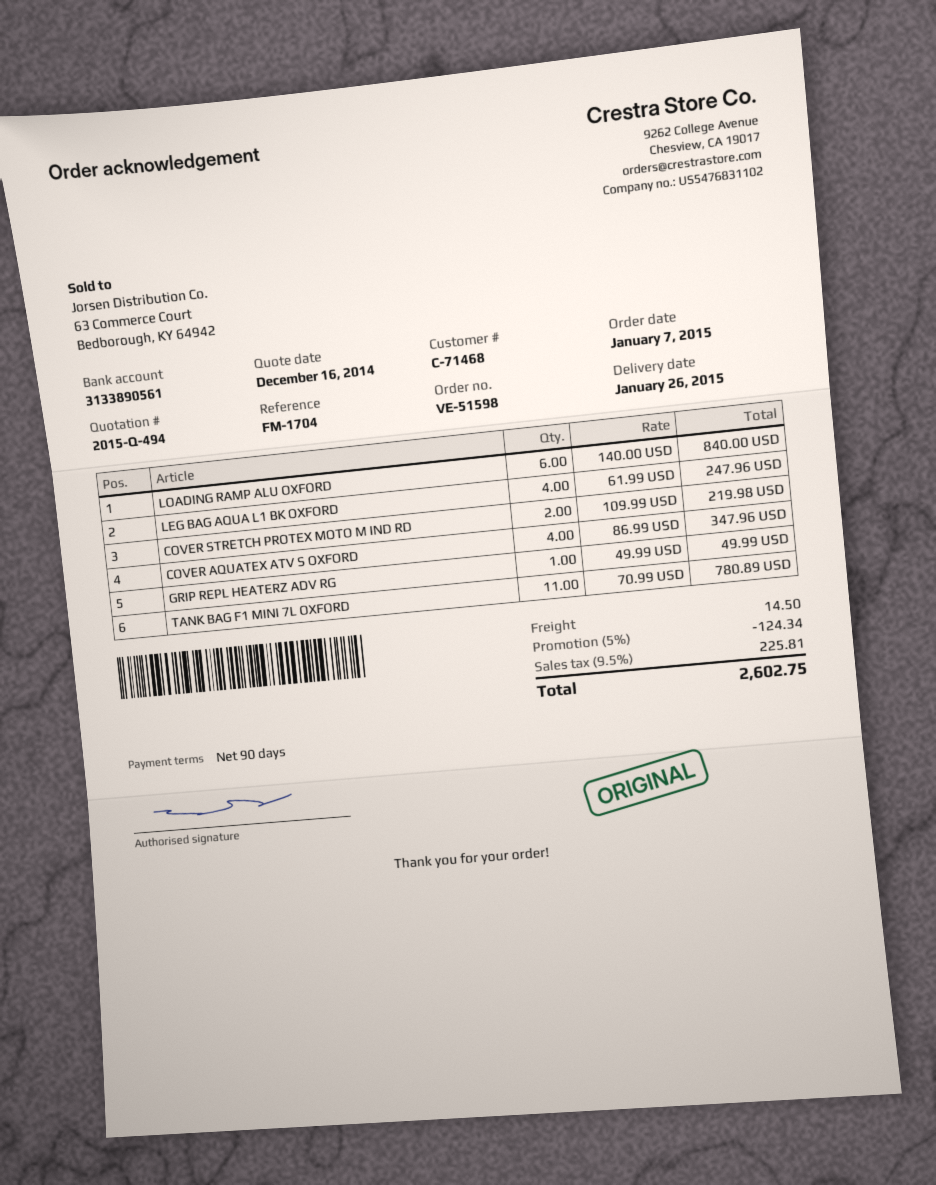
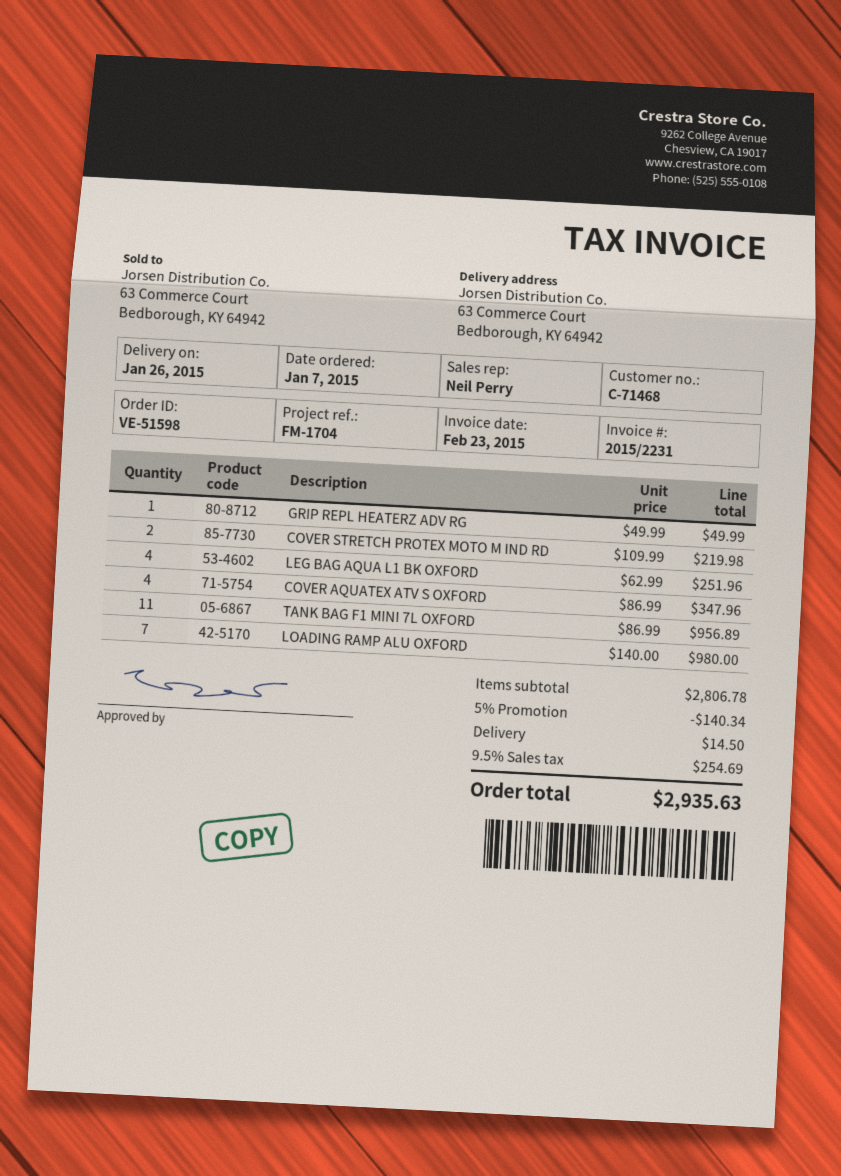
LOADING RAMP ALU OXFORD: 6 x 140.00 = 840.00 -> 7 x 140.00 = 980.00
LEG BAG AQUA L1 BK OXFORD: 4 x 61.99 = 247.96 -> 4 x 62.99 = 251.96
TANK BAG F1 MINI 7L OXFORD: 11 x 70.99 = 780.89 -> 11 x 86.99 = 956.89
discount: 5% = 124.34 -> 5% = 140.34
tax: 9.5% = 225.81 -> 9.5% = 254.69
total: 2602.75 -> 2935.63

